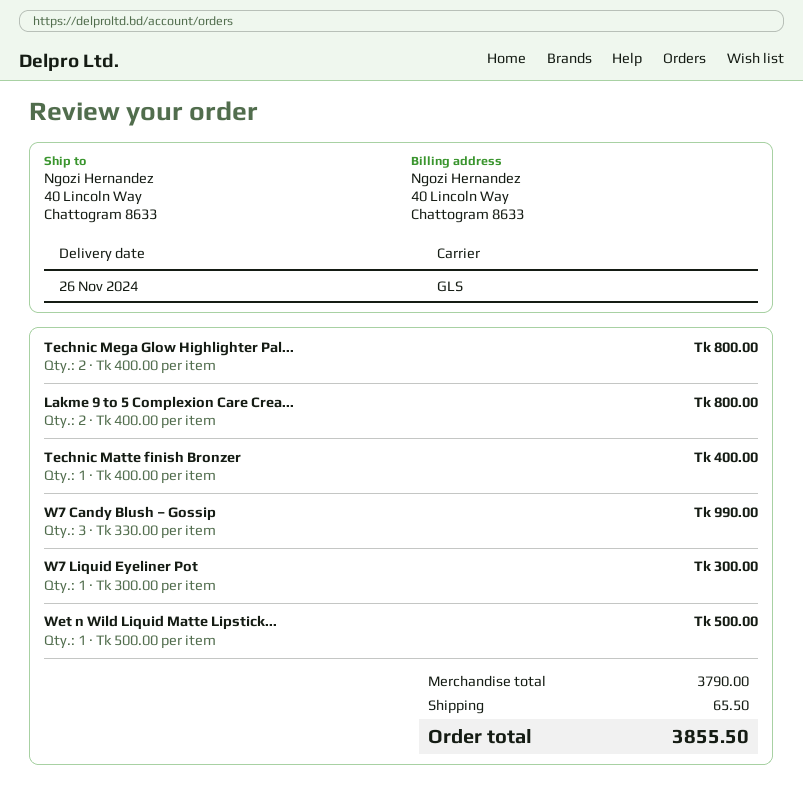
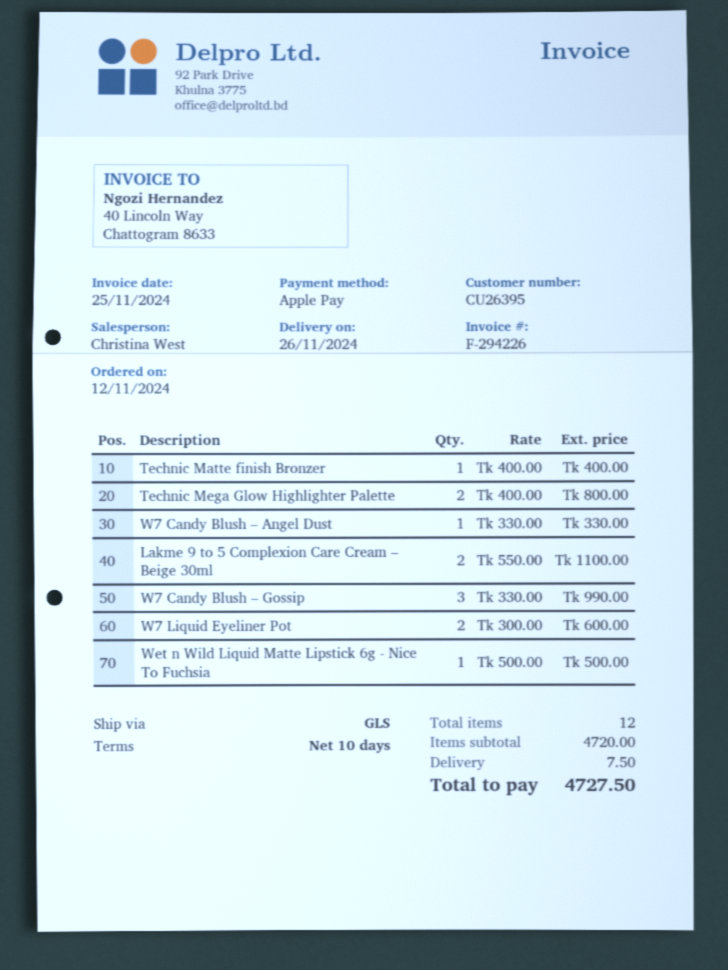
Lakme 9 to 5 Complexion Care Crea...: 2 x 400.00 = 800.00 -> 2 x 550.00 = 1100.00
W7 Liquid Eyeliner Pot: 1 x 300.00 = 300.00 -> 2 x 300.00 = 600.00
W7 Candy Blush – Angel Dust: none -> 1 x 330.00 = 330.00
subtotal: 3790.00 -> 4720.00
shipping: 65.50 -> 7.50
total: 3855.50 -> 4727.50

